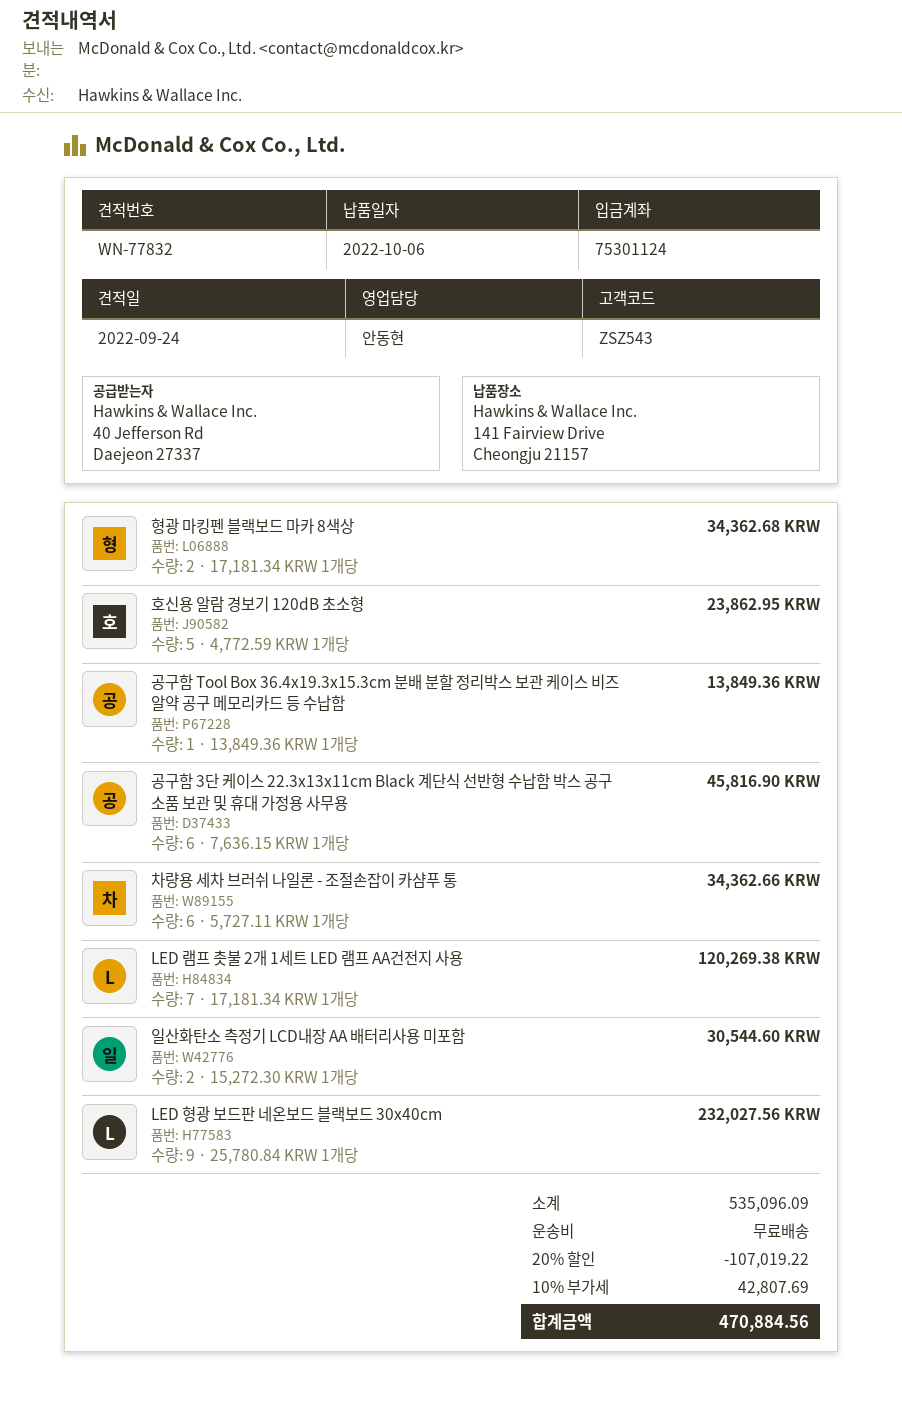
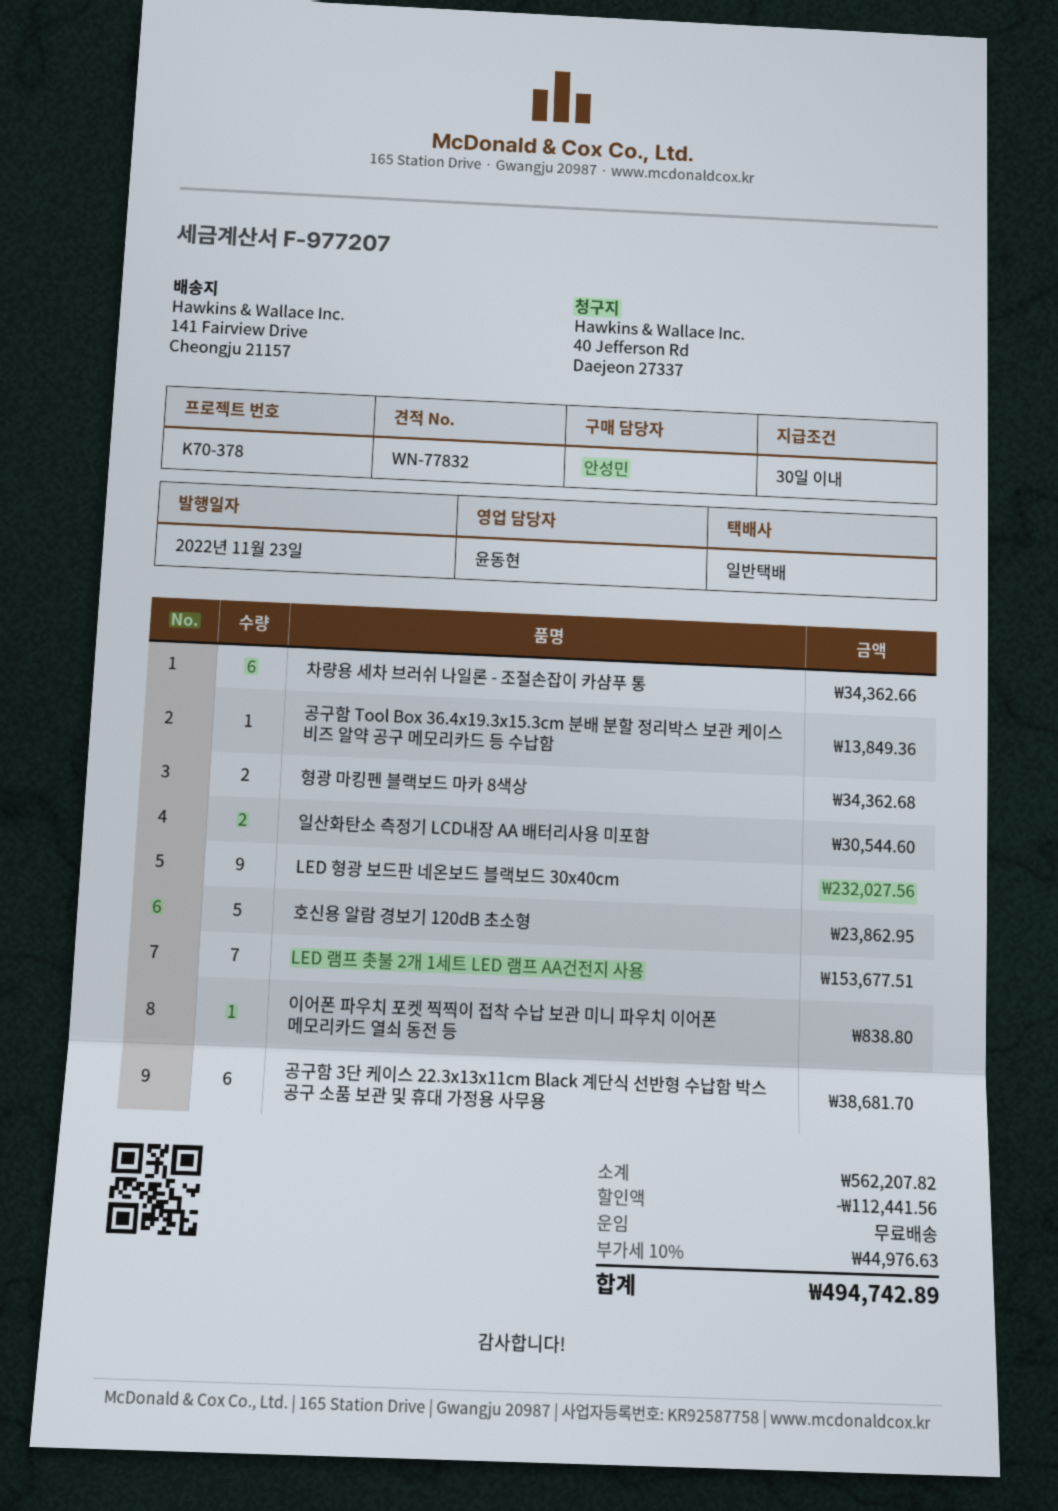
sales rep: 안동현 -> 윤동현
공구함 3단 케이스 22.3x13x11cm Black 계단식 선반형 수납함 박스 공구 소품 보관 및 휴대 가정용 사무용: 6 for 45816.90 -> 6 for 38681.70
LED 램프 촛불 2개 1세트 LED 램프 AA건전지 사용: 7 for 120269.38 -> 7 for 153677.51
이어폰 파우치 포켓 찍찍이 접착 수납 보관 미니 파우치 이어폰 메모리카드 열쇠 동전 등: none -> 1 for 838.80
subtotal: 535096.09 -> 562207.82
discount: 107019.22 -> 112441.56
tax: 10% = 42807.69 -> 10% = 44976.63
total: 470884.56 -> 494742.89

